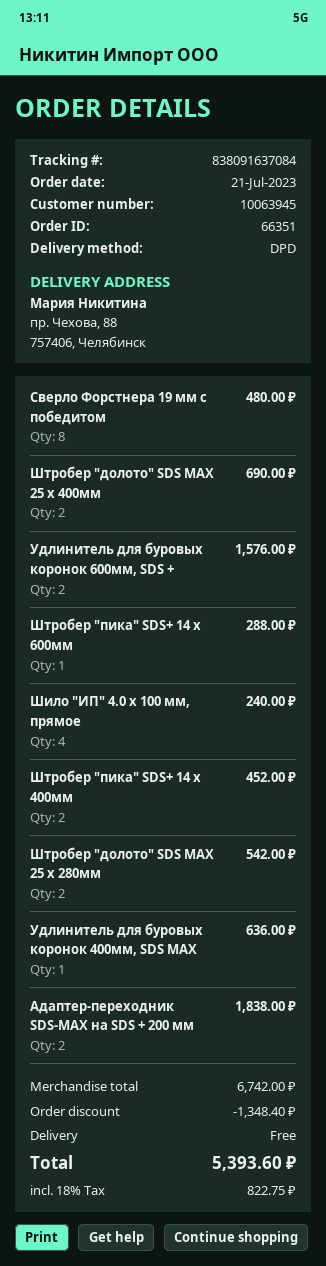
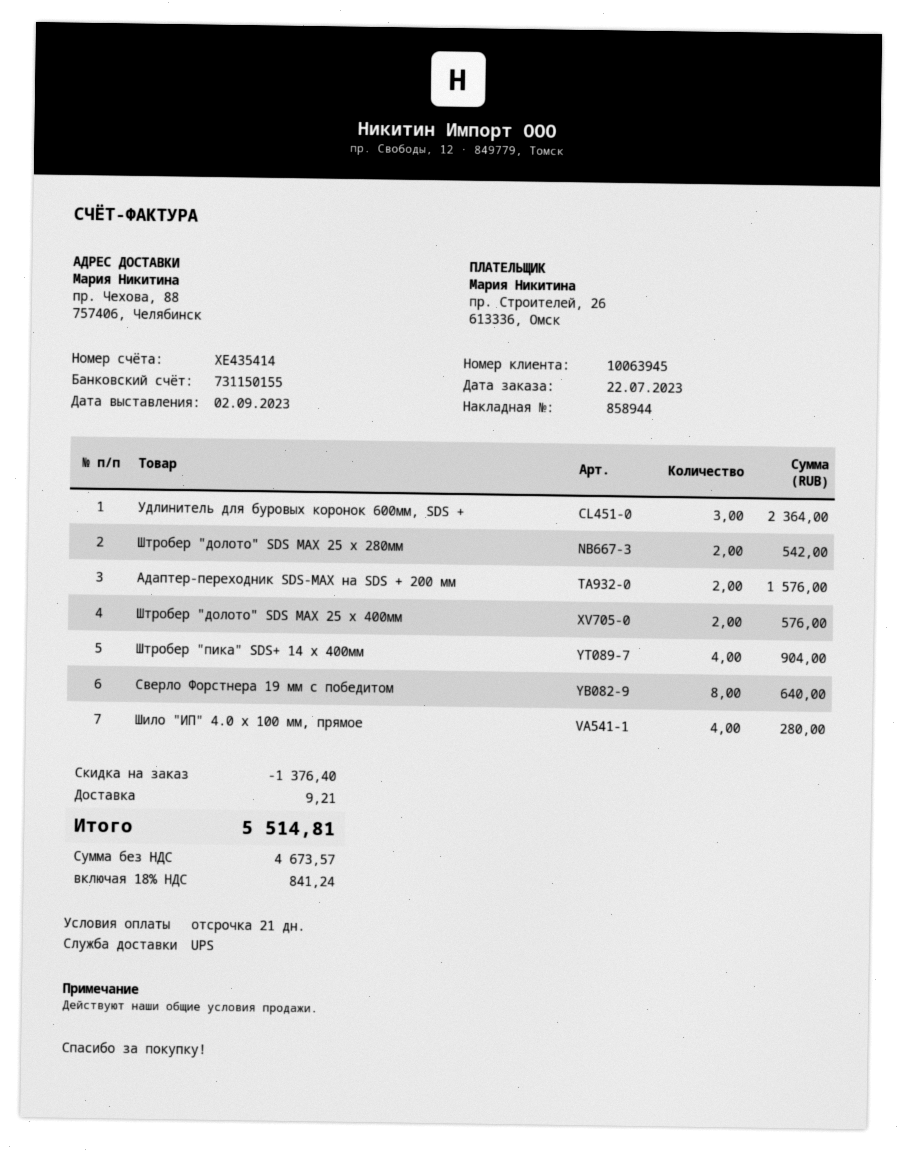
order date: 2023-07-21 -> 2023-07-22
shipping method: DPD -> UPS
Сверло Форстнера 19 мм с победитом: 8 for 480.00 -> 8 for 640.00
Штробер "долото" SDS МАХ 25 х 400мм: 2 for 690.00 -> 2 for 576.00
Удлинитель для буровых коронок 600мм, SDS +: 2 for 1576.00 -> 3 for 2364.00
Штробер "пика" SDS+ 14 х 600мм: 1 for 288.00 -> none
Шило "ИП" 4.0 х 100 мм, прямое: 4 for 240.00 -> 4 for 280.00
Штробер "пика" SDS+ 14 х 400мм: 2 for 452.00 -> 4 for 904.00
Удлинитель для буровых коронок 400мм, SDS МАХ: 1 for 636.00 -> none
Адаптер-переходник SDS-MAX на SDS + 200 мм: 2 for 1838.00 -> 2 for 1576.00
discount: 1348.40 -> 1376.40
shipping: 0.00 -> 9.21
tax: 18% = 822.75 -> 18% = 841.24
total: 5393.60 -> 5514.81

